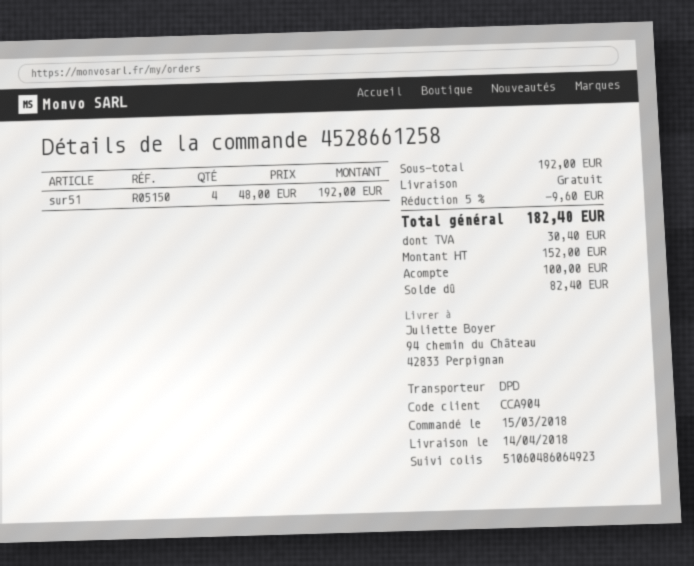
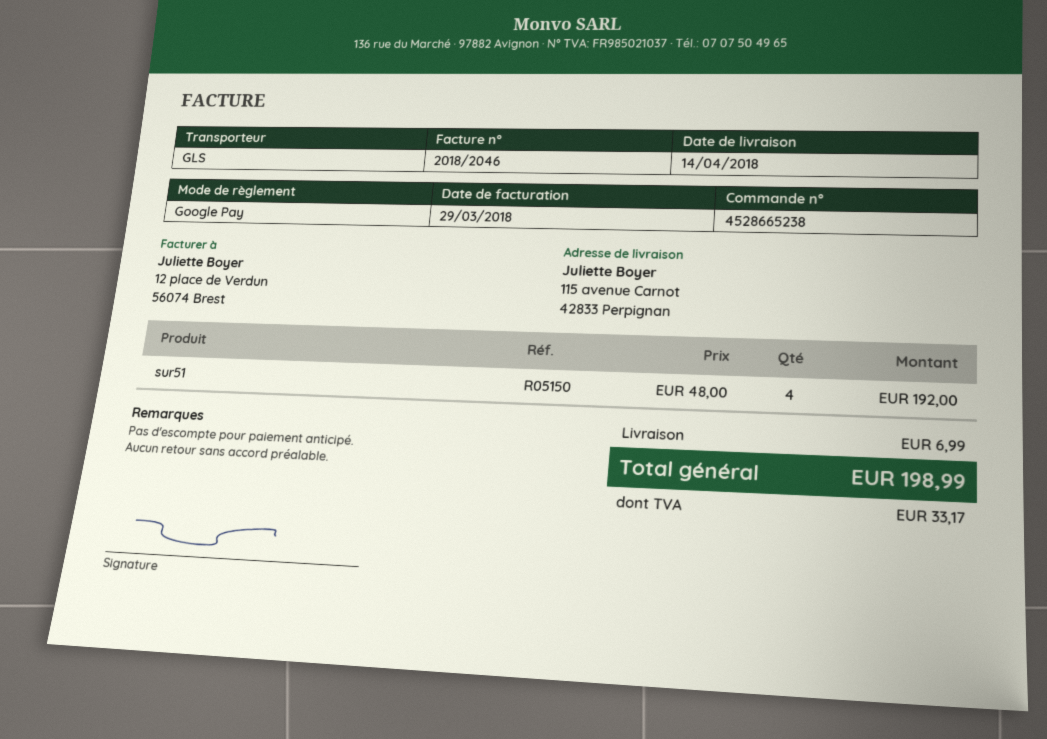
order number: 4528661258 -> 4528665238
shipping method: DPD -> GLS
ship to: 94 chemin du Château, 42833 Perpignan -> 115 avenue Carnot, 42833 Perpignan
discount: 5% = 9.60 -> none
shipping: 0.00 -> 6.99
tax: 30.40 -> 33.17
total: 182.40 -> 198.99

